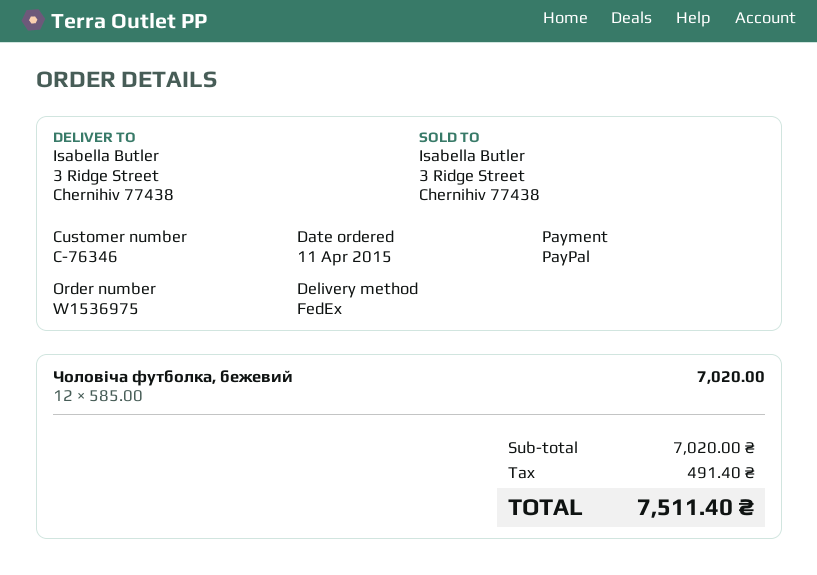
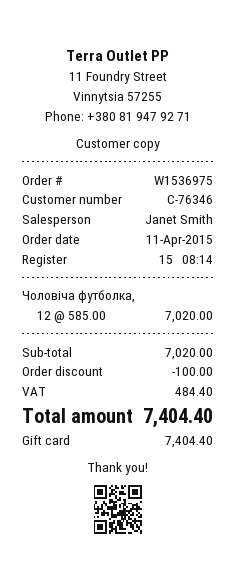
payment method: PayPal -> gift card
discount: none -> 100.00
tax: 491.40 -> 484.40
total: 7511.40 -> 7404.40

